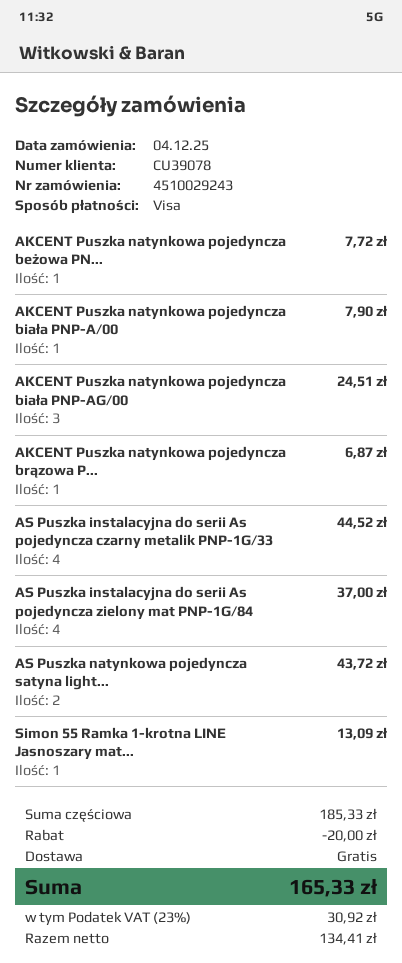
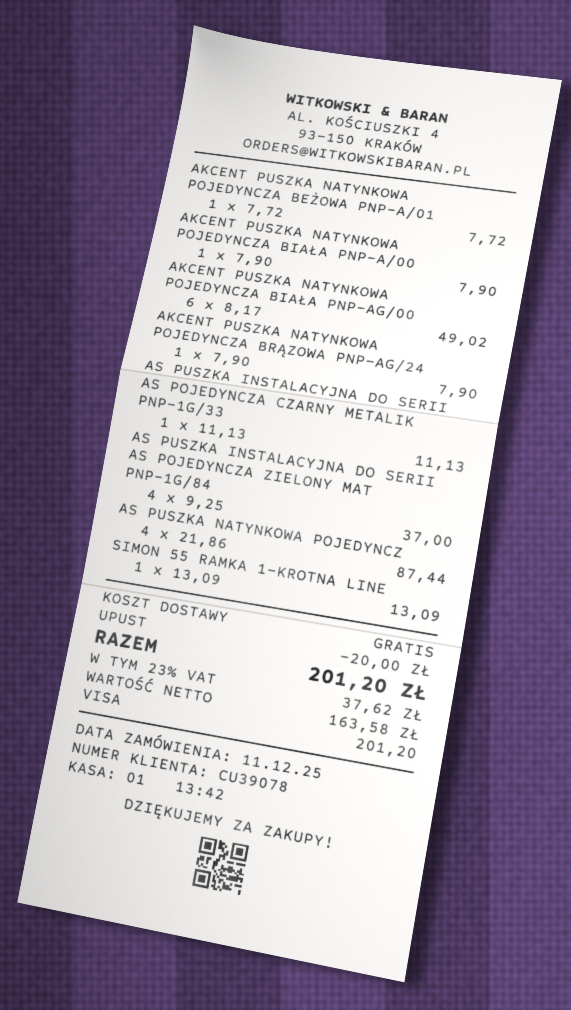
order date: 2025-12-04 -> 2025-12-11
AKCENT Puszka natynkowa pojedyncza biała PNP-AG/00: 3 for 24.51 -> 6 for 49.02
AKCENT Puszka natynkowa pojedyncza brązowa P...: 1 for 6.87 -> 1 for 7.90
AS Puszka instalacyjna do serii As pojedyncza czarny metalik PNP-1G/33: 4 for 44.52 -> 1 for 11.13
AS Puszka natynkowa pojedyncza satyna light...: 2 for 43.72 -> 4 for 87.44
net: 134.41 -> 163.58
tax: 23% = 30.92 -> 23% = 37.62
total: 165.33 -> 201.20

